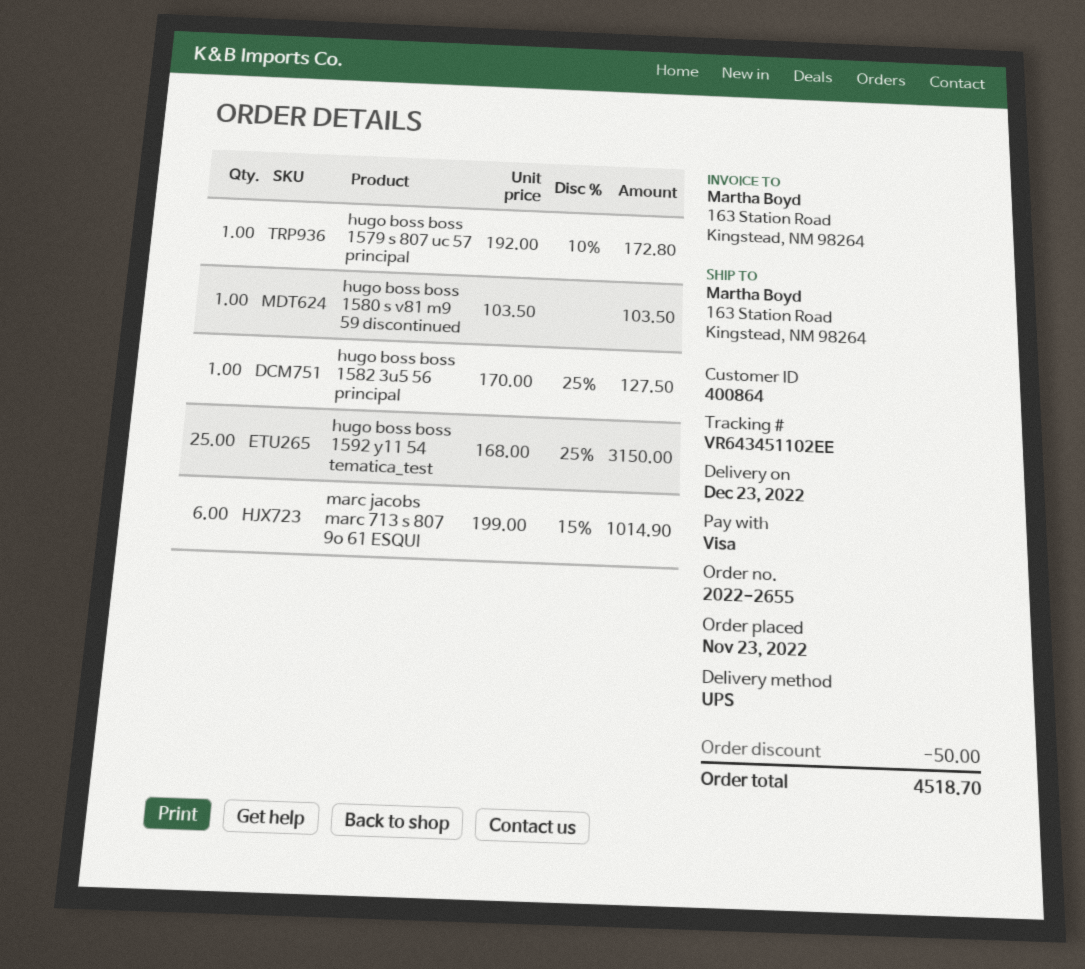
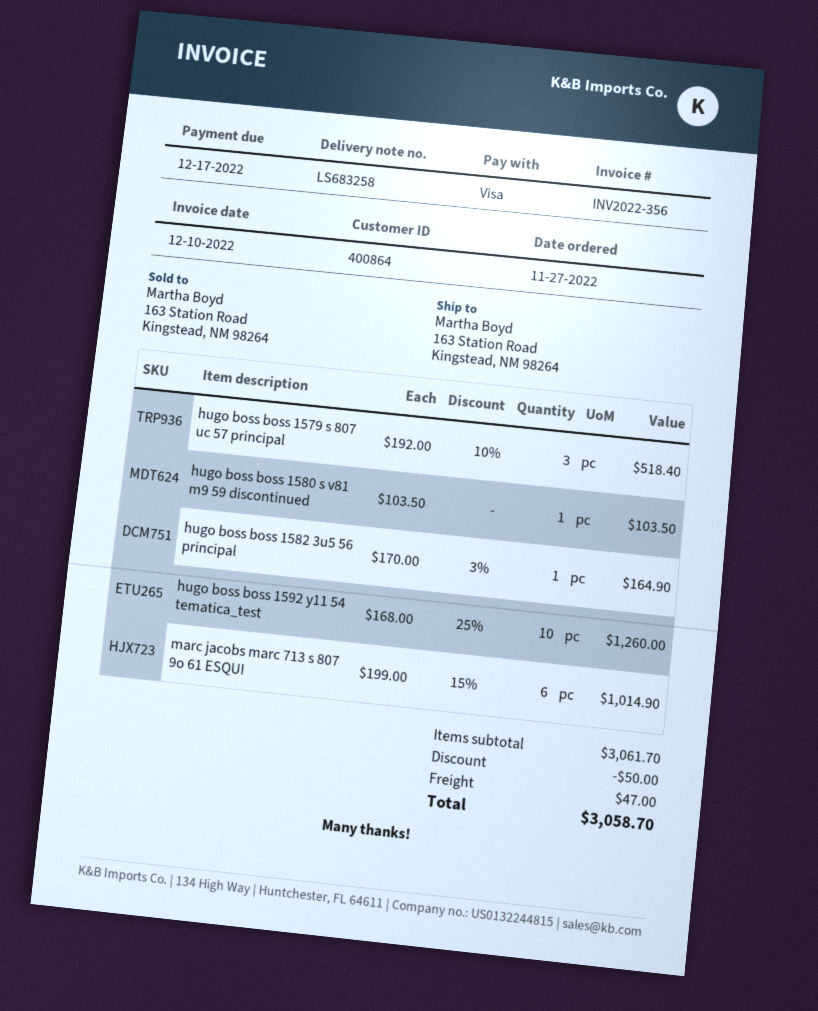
order date: 2022-11-23 -> 2022-11-27
hugo boss boss 1579 s 807 uc 57 principal: 1 x 192.00 - 10% = 172.80 -> 3 x 192.00 - 10% = 518.40
hugo boss boss 1582 3u5 56 principal: 1 x 170.00 - 25% = 127.50 -> 1 x 170.00 - 3% = 164.90
hugo boss boss 1592 y11 54 tematica_test: 25 x 168.00 - 25% = 3150.00 -> 10 x 168.00 - 25% = 1260.00
shipping: none -> 47.00
total: 4518.70 -> 3058.70

